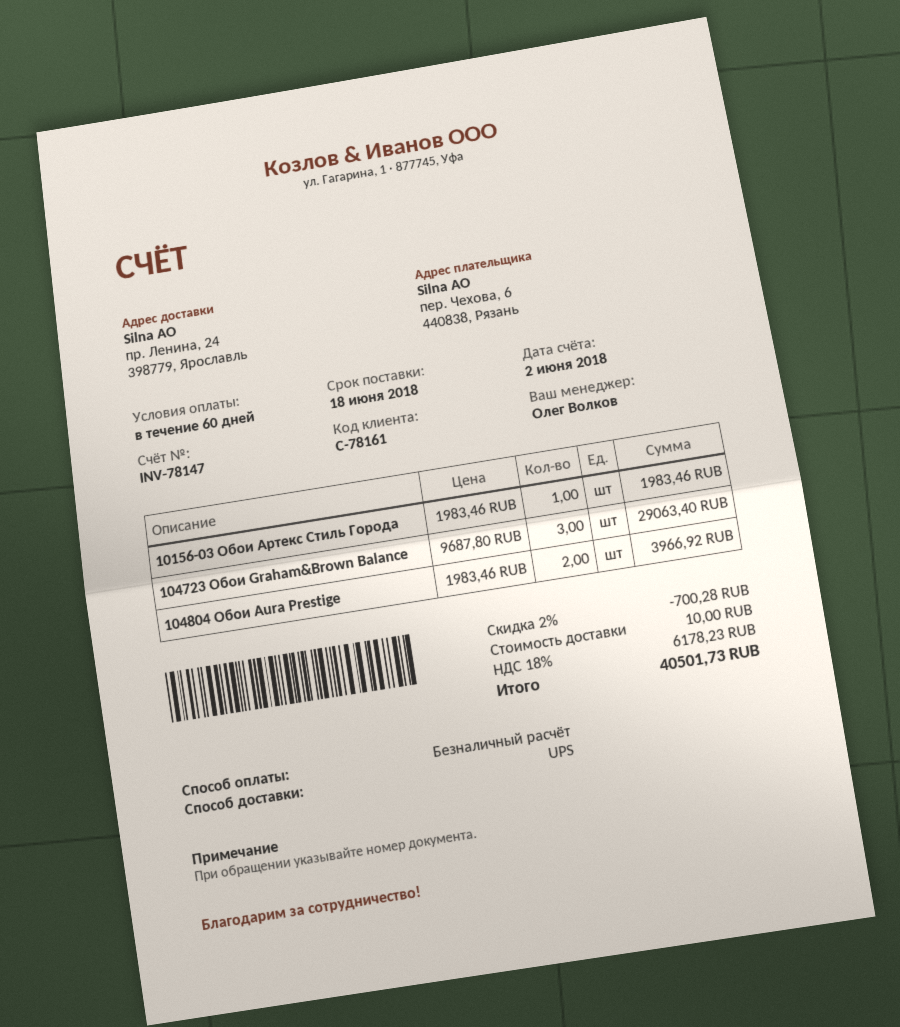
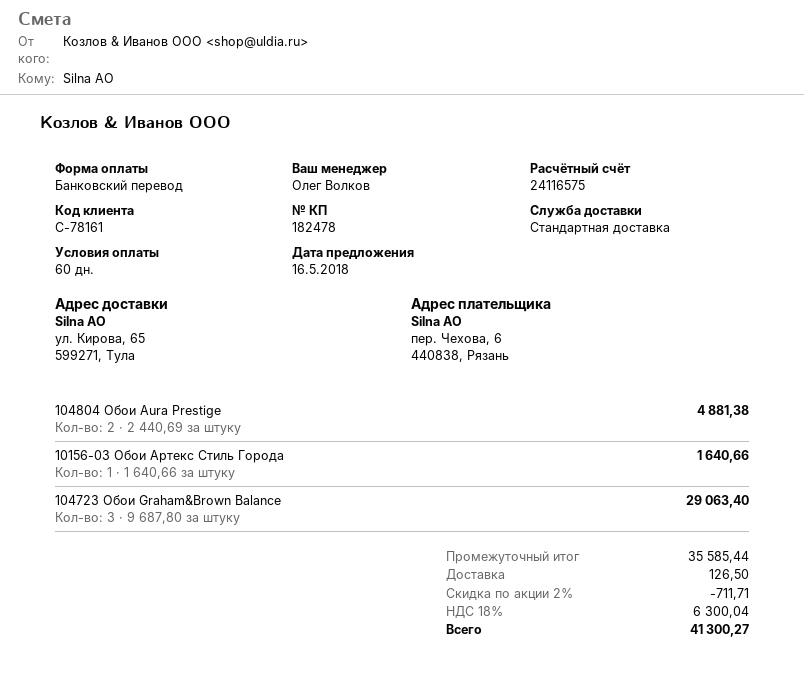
shipping method: UPS -> standard
ship to: пр. Ленина, 24, 398779, Ярославль -> ул. Кирова, 65, 599271, Тула
10156-03 Обои Артекс Стиль Города: 1 x 1983.46 = 1983.46 -> 1 x 1640.66 = 1640.66
104804 Обои Aura Prestige: 2 x 1983.46 = 3966.92 -> 2 x 2440.69 = 4881.38
discount: 2% = 700.28 -> 2% = 711.71
shipping: 10.00 -> 126.50
tax: 18% = 6178.23 -> 18% = 6300.04
total: 40501.73 -> 41300.27

